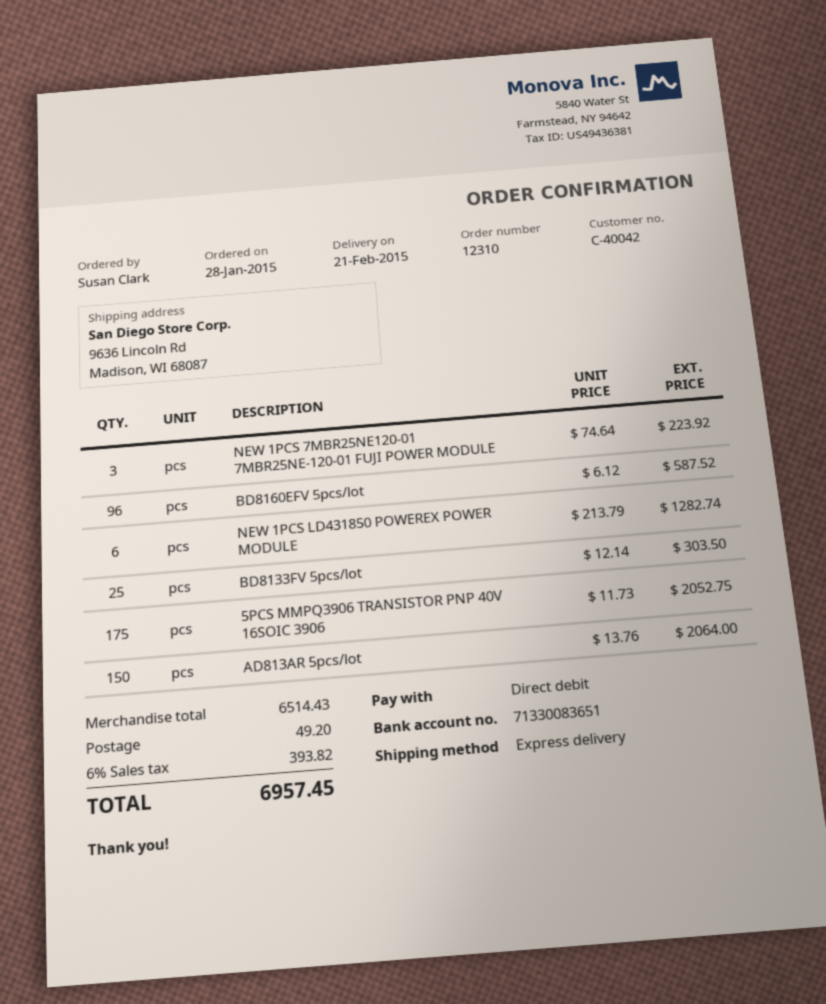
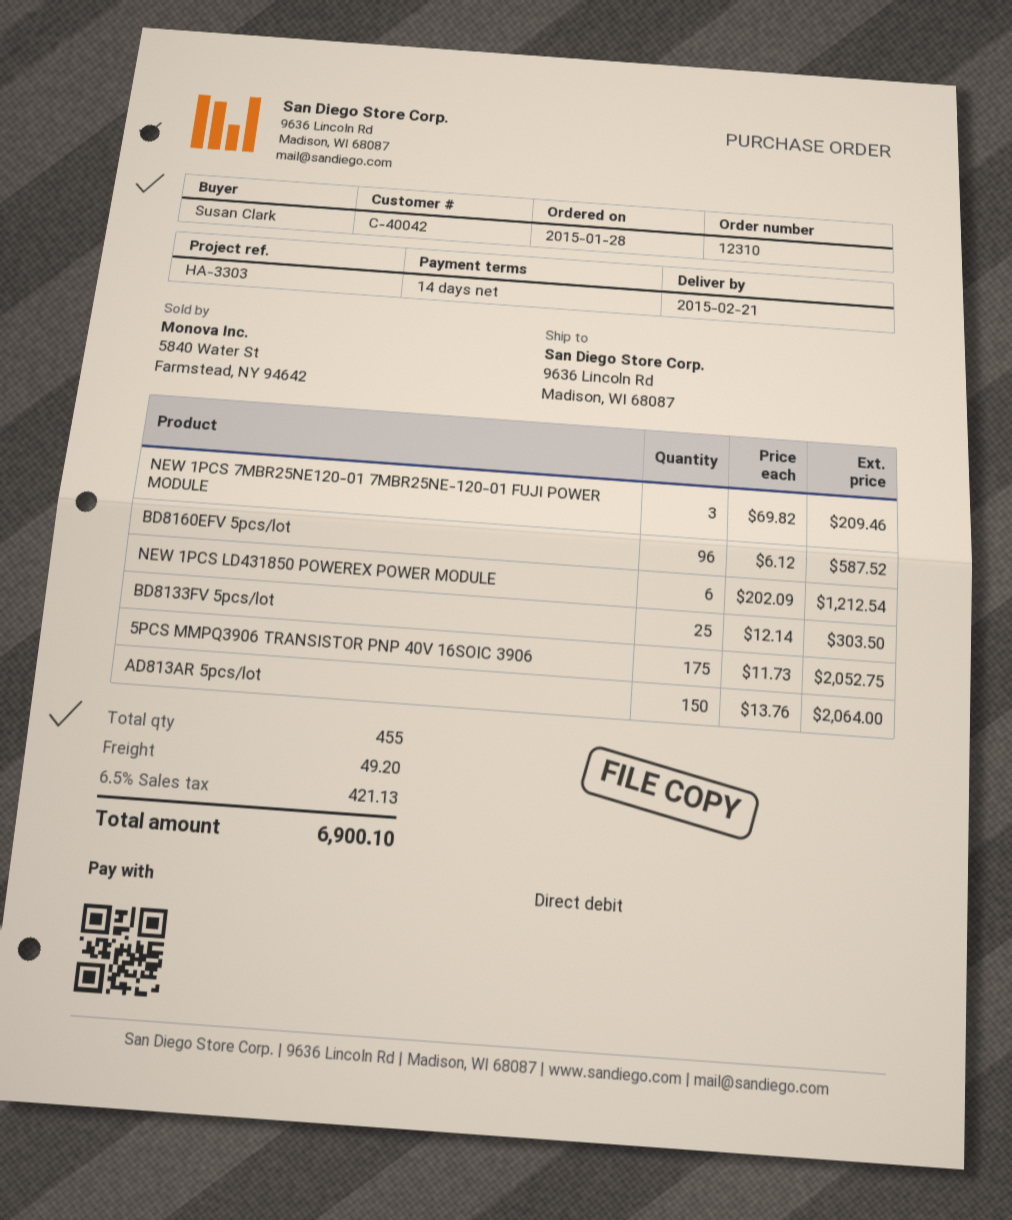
NEW 1PCS 7MBR25NE120-01 7MBR25NE-120-01 FUJI POWER MODULE: 3 x 74.64 = 223.92 -> 3 x 69.82 = 209.46
NEW 1PCS LD431850 POWEREX POWER MODULE: 6 x 213.79 = 1282.74 -> 6 x 202.09 = 1212.54
tax: 6% = 393.82 -> 6.5% = 421.13
total: 6957.45 -> 6900.10

